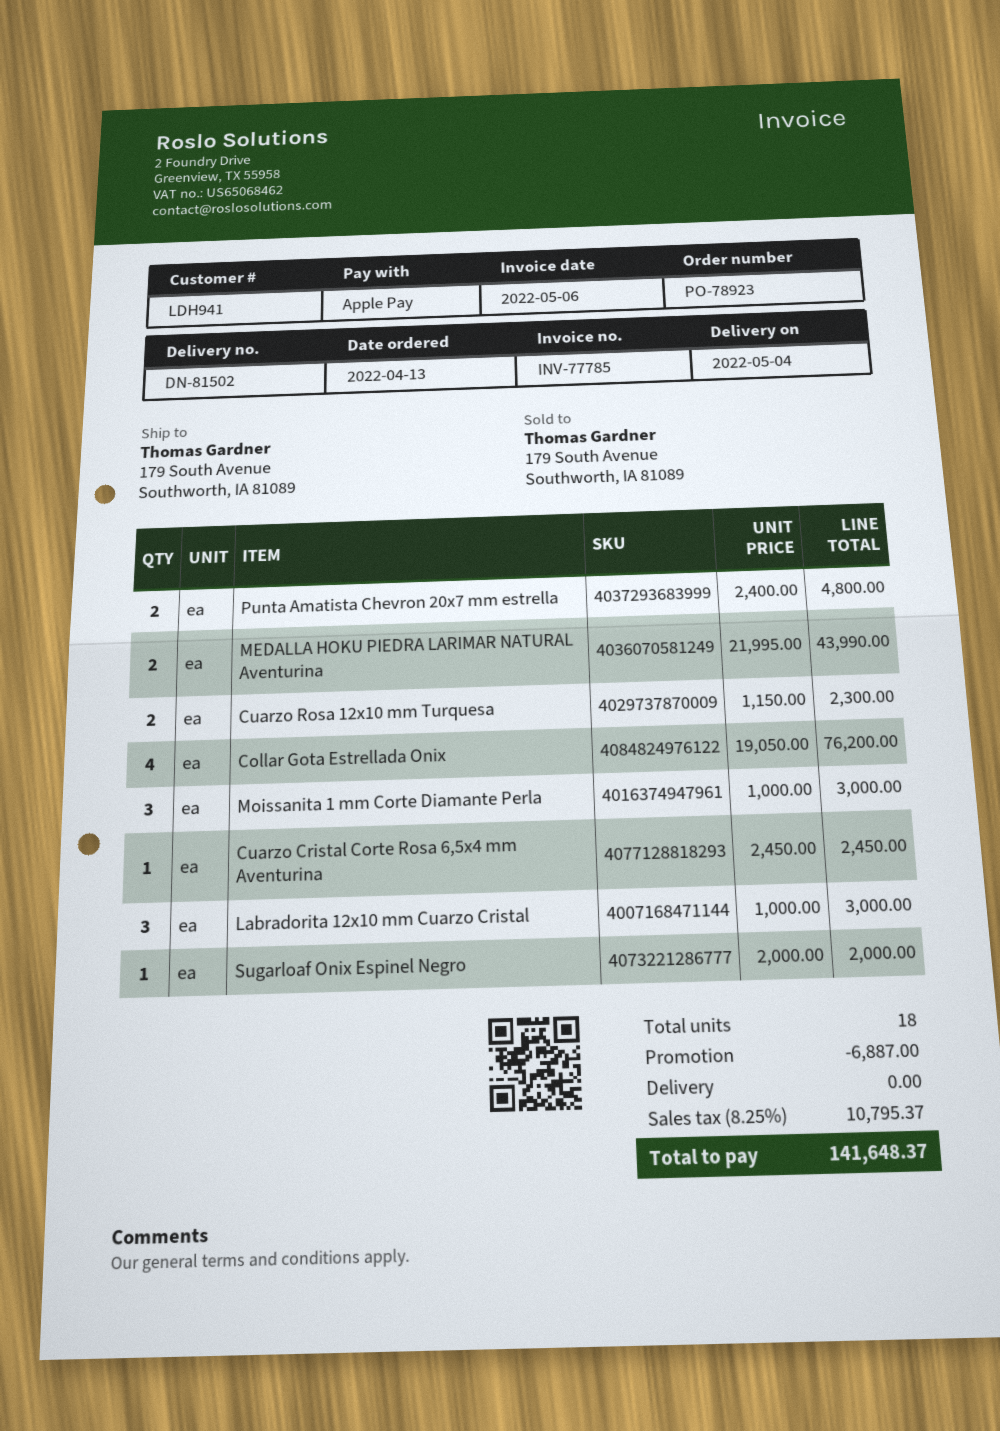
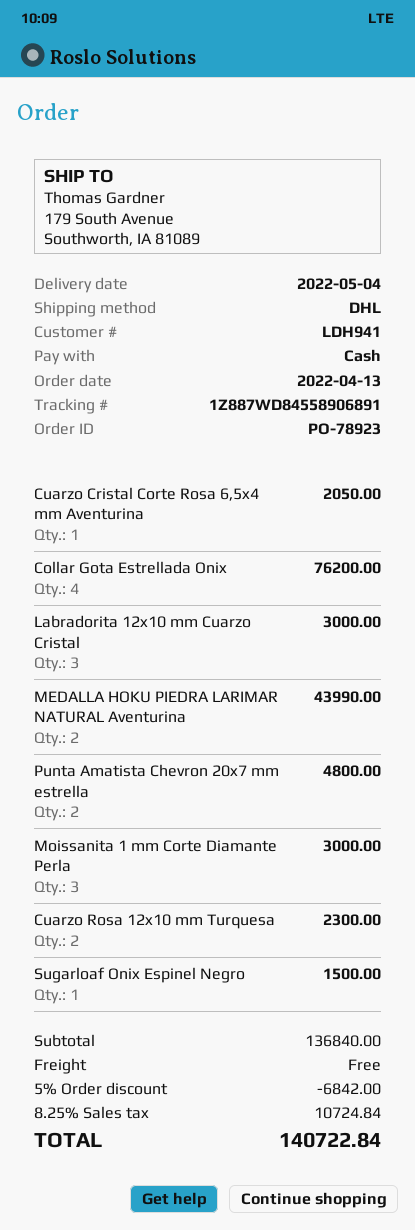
payment method: Apple Pay -> cash
Cuarzo Cristal Corte Rosa 6,5x4 mm Aventurina: 1 for 2450.00 -> 1 for 2050.00
Sugarloaf Onix Espinel Negro: 1 for 2000.00 -> 1 for 1500.00
discount: 6887.00 -> 6842.00
tax: 8.25% = 10795.37 -> 8.25% = 10724.84
total: 141648.37 -> 140722.84

